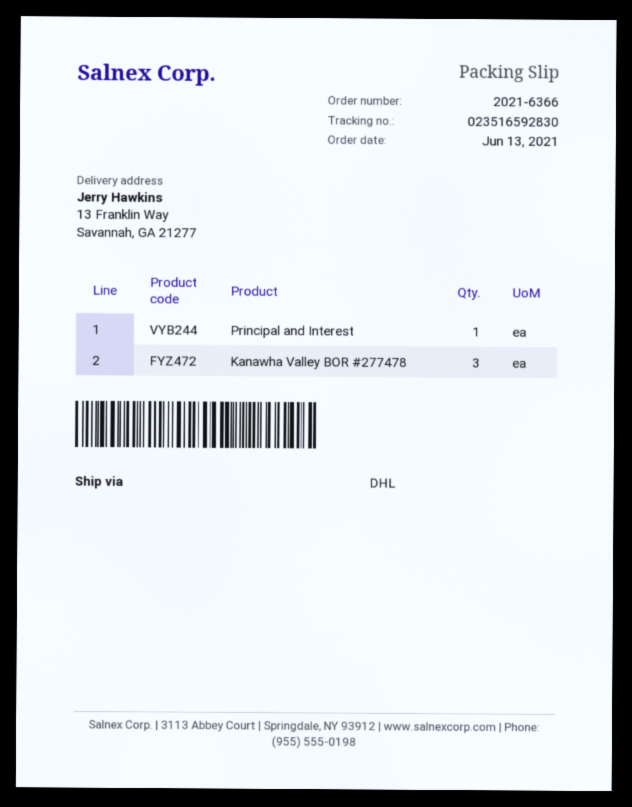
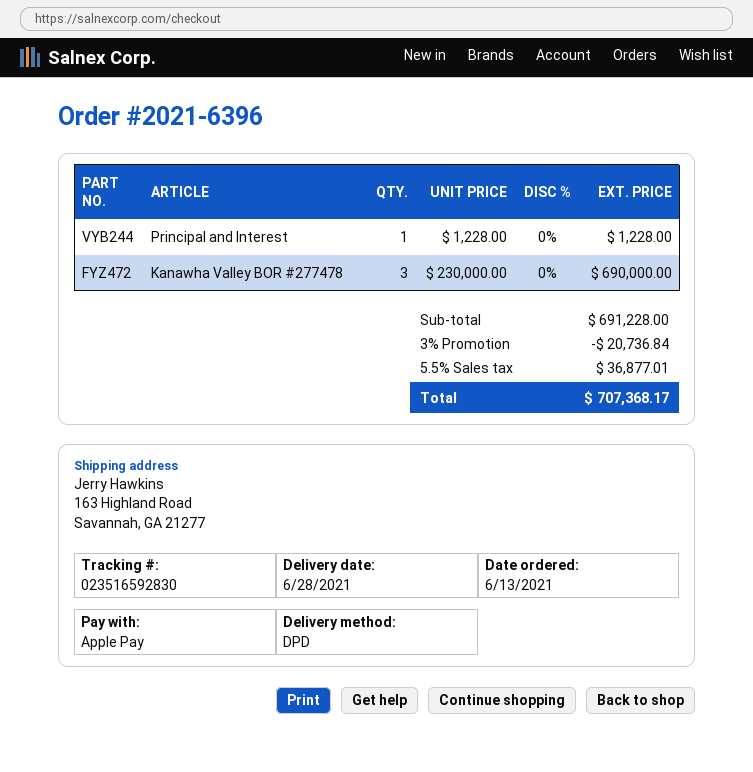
order number: 2021-6366 -> 2021-6396
shipping method: DHL -> DPD
ship to: 13 Franklin Way, Savannah, GA 21277 -> 163 Highland Road, Savannah, GA 21277

